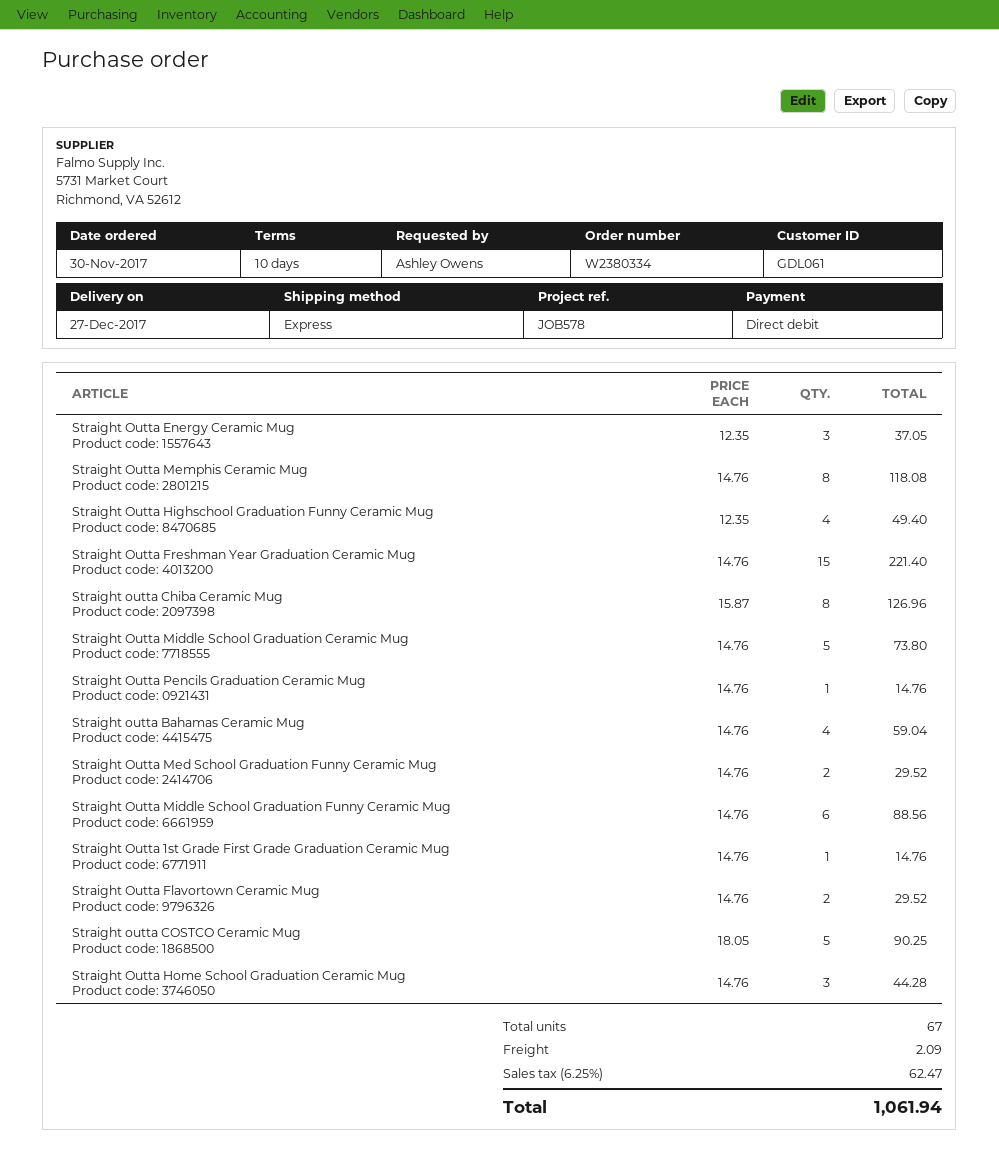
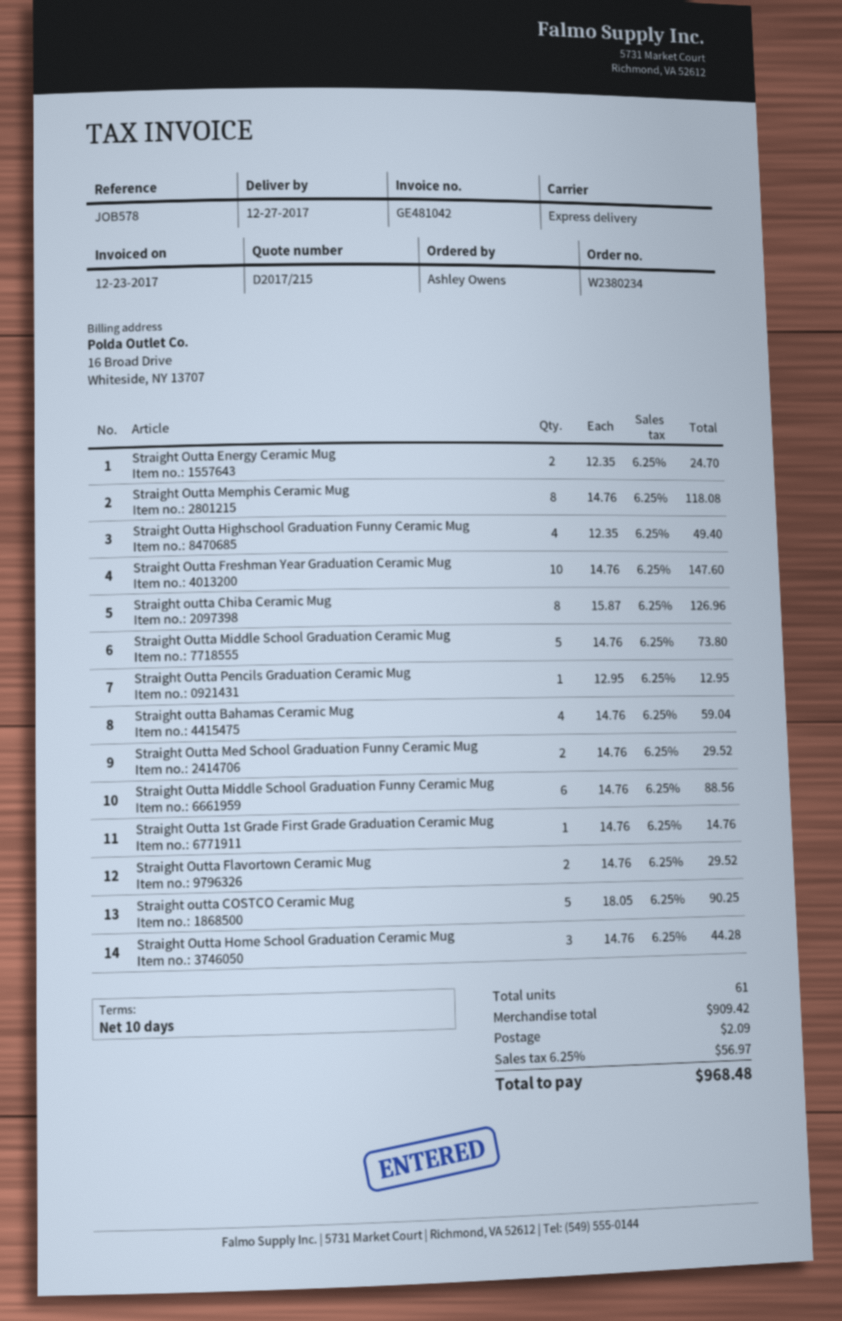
order number: W2380334 -> W2380234
Straight Outta Energy Ceramic Mug: 3 x 12.35 = 37.05 -> 2 x 12.35 = 24.70
Straight Outta Freshman Year Graduation Ceramic Mug: 15 x 14.76 = 221.40 -> 10 x 14.76 = 147.60
Straight Outta Pencils Graduation Ceramic Mug: 1 x 14.76 = 14.76 -> 1 x 12.95 = 12.95
total quantity: 67 -> 61
tax: 6.25% = 62.47 -> 6.25% = 56.97
total: 1061.94 -> 968.48

